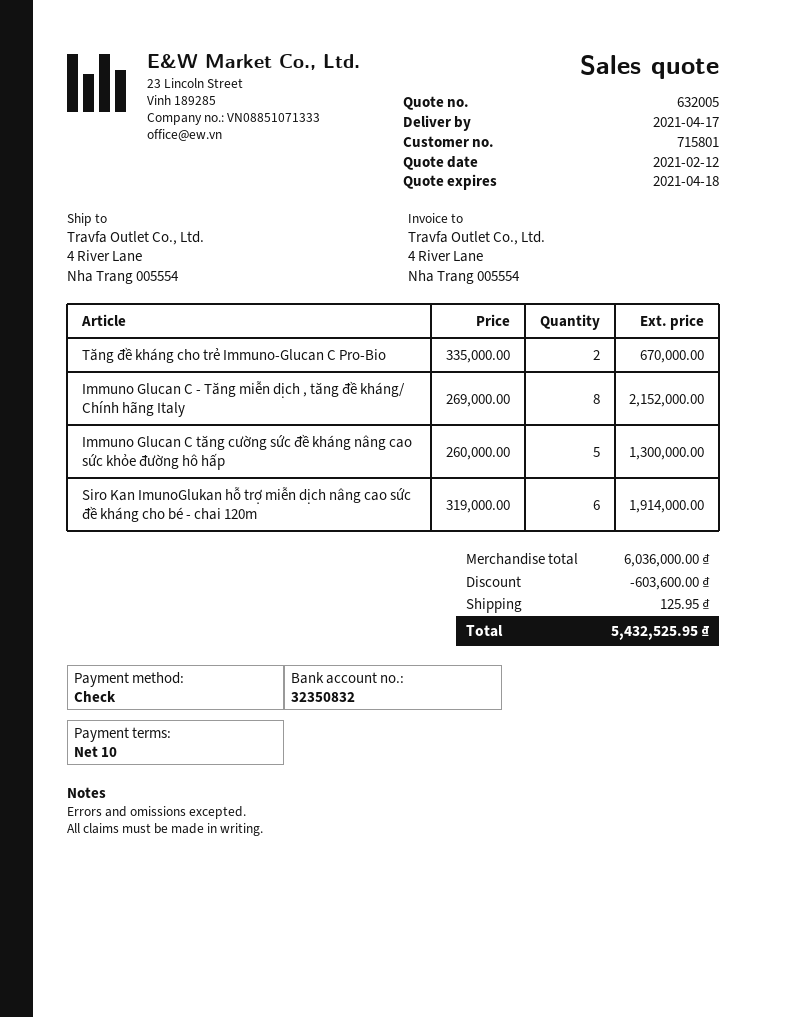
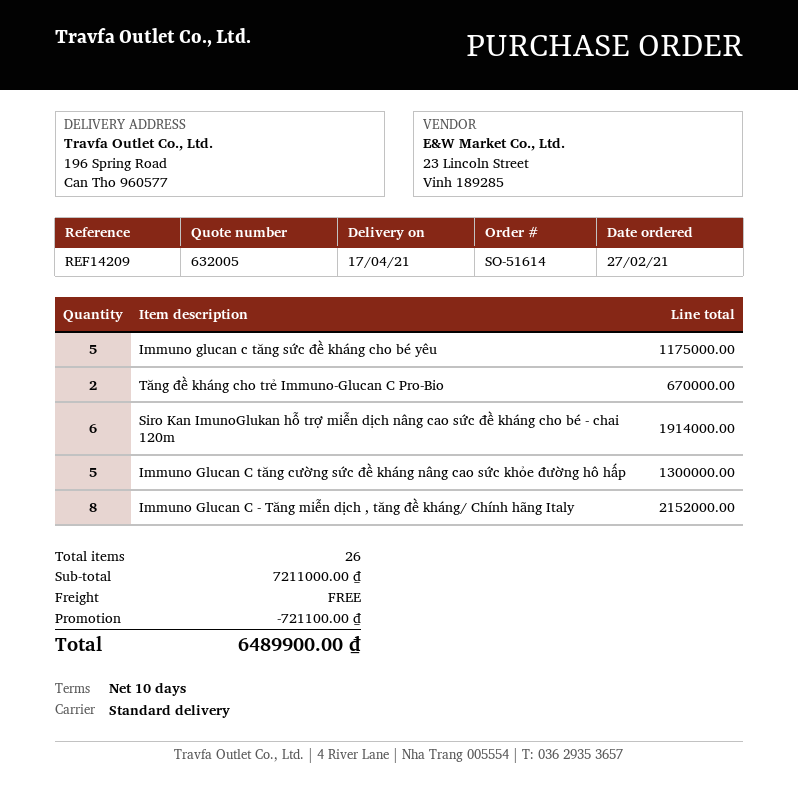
ship to: 4 River Lane, Nha Trang 005554 -> 196 Spring Road, Can Tho 960577
Immuno glucan c tăng sức đề kháng cho bé yêu: none -> 5 for 1175000.00
subtotal: 6036000.00 -> 7211000.00
discount: 603600.00 -> 721100.00
shipping: 125.95 -> 0.00
total: 5432525.95 -> 6489900.00

